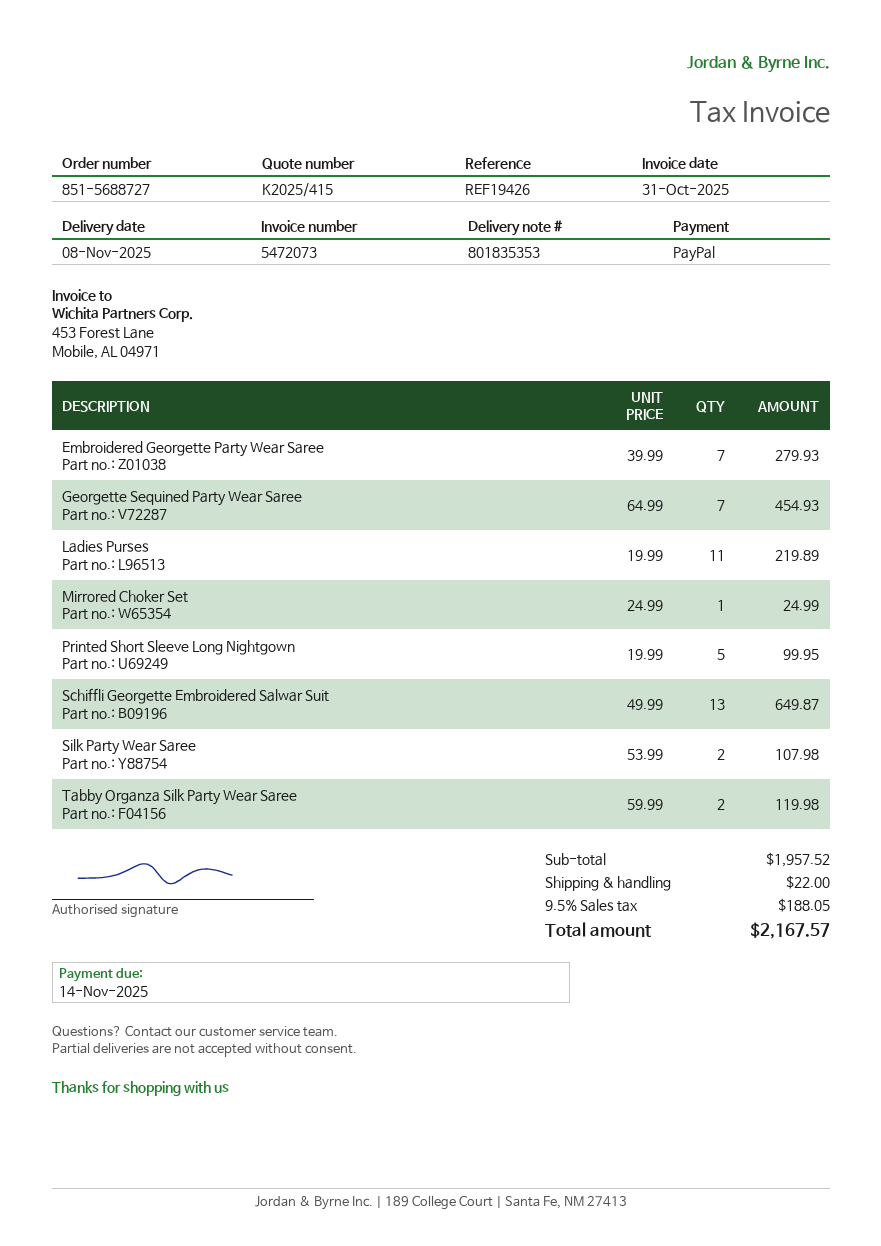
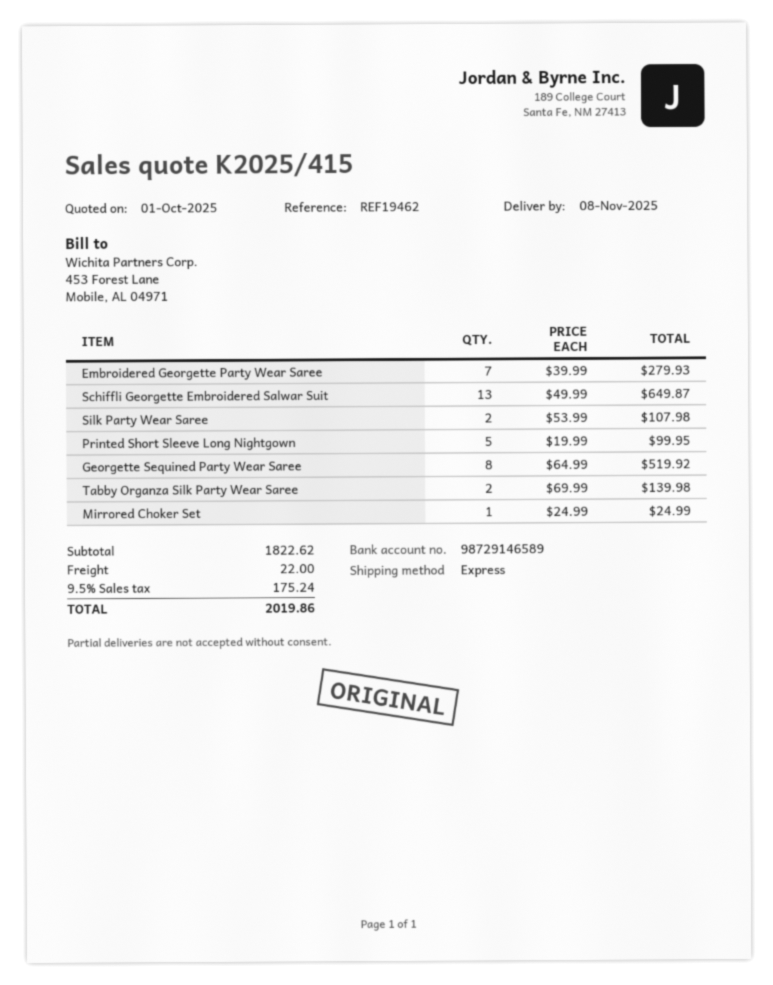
reference: REF19426 -> REF19462
Georgette Sequined Party Wear Saree: 7 x 64.99 = 454.93 -> 8 x 64.99 = 519.92
Ladies Purses: 11 x 19.99 = 219.89 -> none
Tabby Organza Silk Party Wear Saree: 2 x 59.99 = 119.98 -> 2 x 69.99 = 139.98
subtotal: 1957.52 -> 1822.62
tax: 9.5% = 188.05 -> 9.5% = 175.24
total: 2167.57 -> 2019.86

